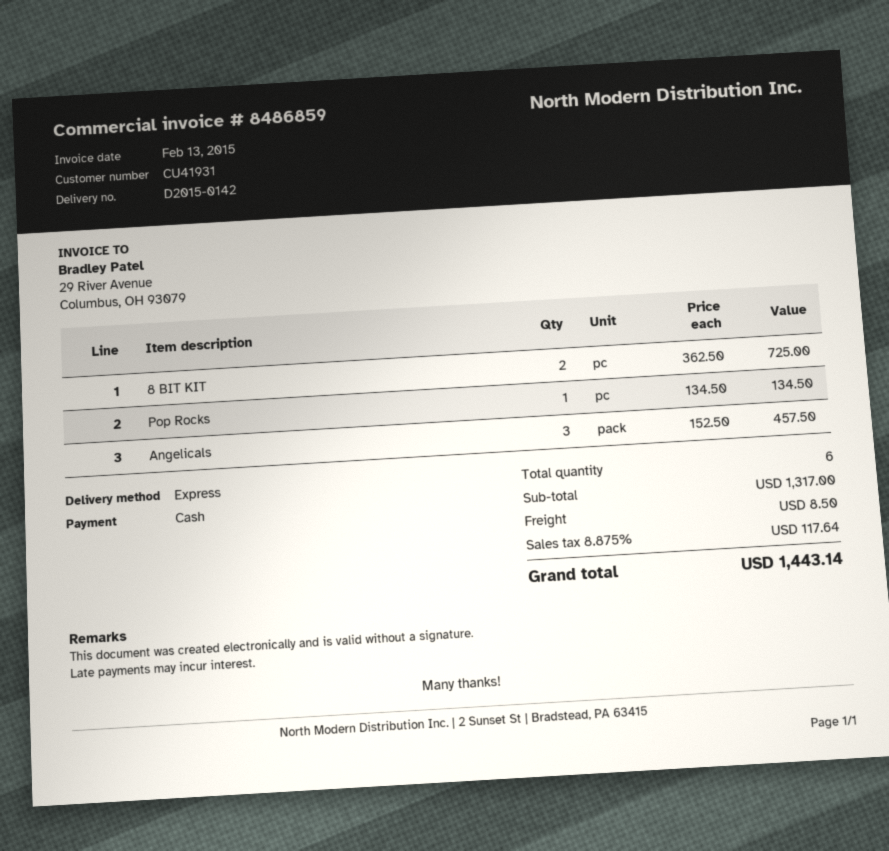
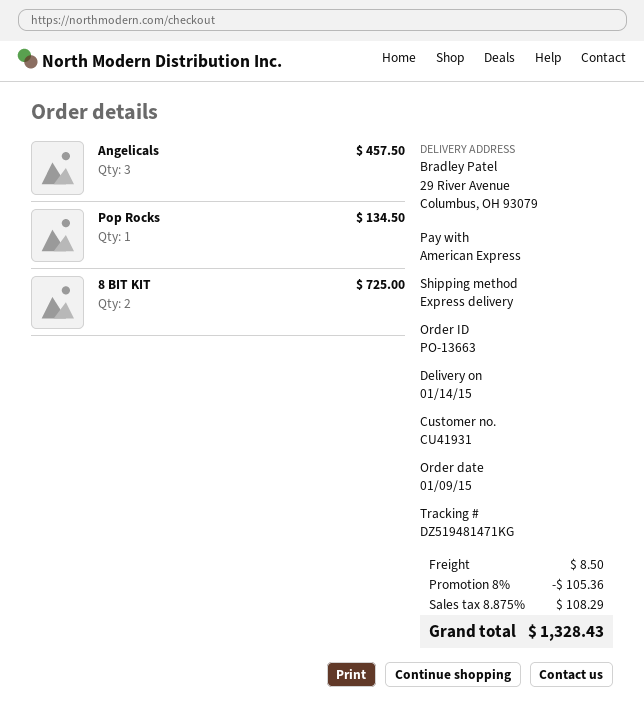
payment method: cash -> American Express
discount: none -> 8% = 105.36
tax: 8.875% = 117.64 -> 8.875% = 108.29
total: 1443.14 -> 1328.43

